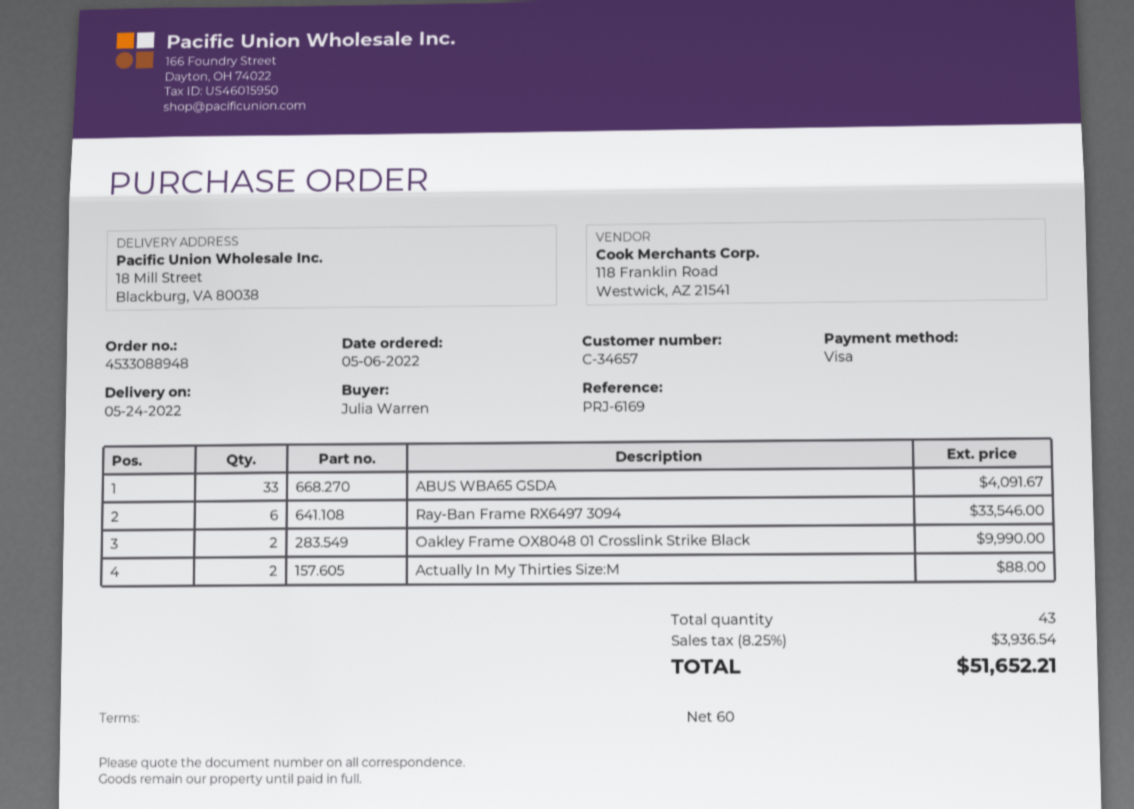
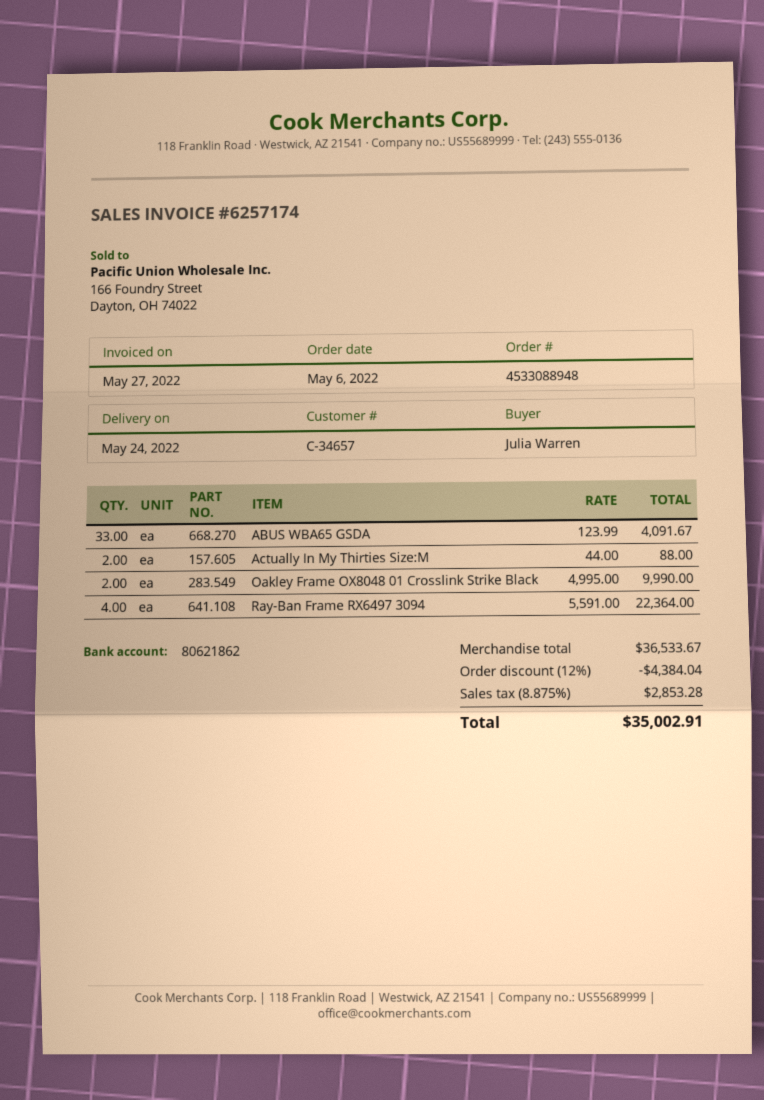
Ray-Ban Frame RX6497 3094: 6 for 33546.00 -> 4 for 22364.00
discount: none -> 12% = 4384.04
tax: 8.25% = 3936.54 -> 8.875% = 2853.28
total: 51652.21 -> 35002.91

